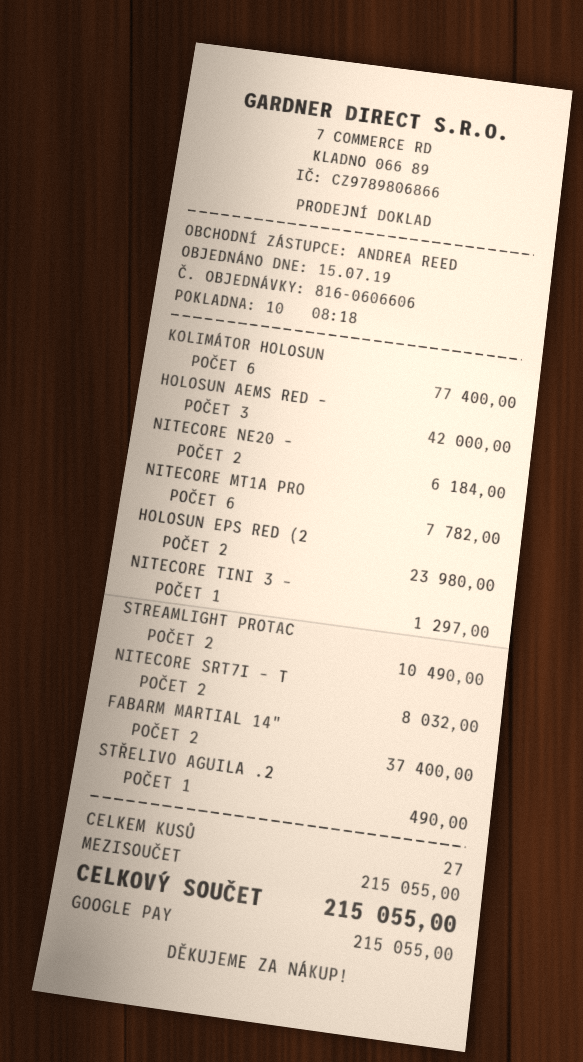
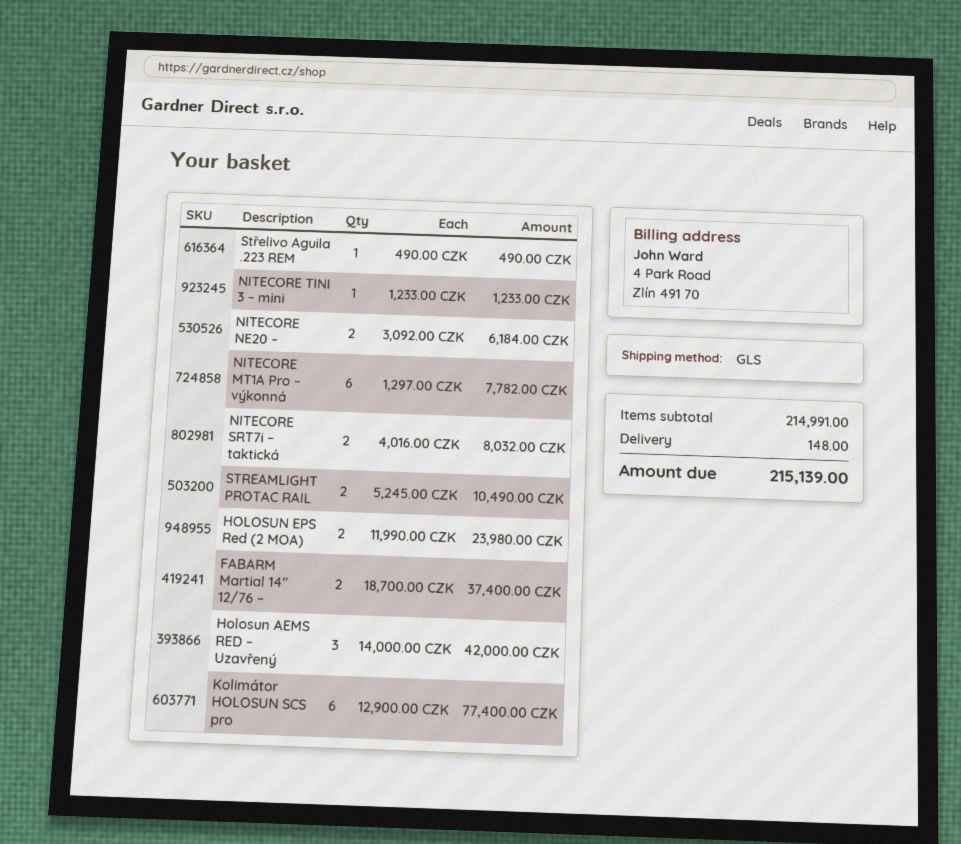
NITECORE TINI 3 –: 1 for 1297.00 -> 1 for 1233.00
subtotal: 215055.00 -> 214991.00
shipping: none -> 148.00
total: 215055.00 -> 215139.00

